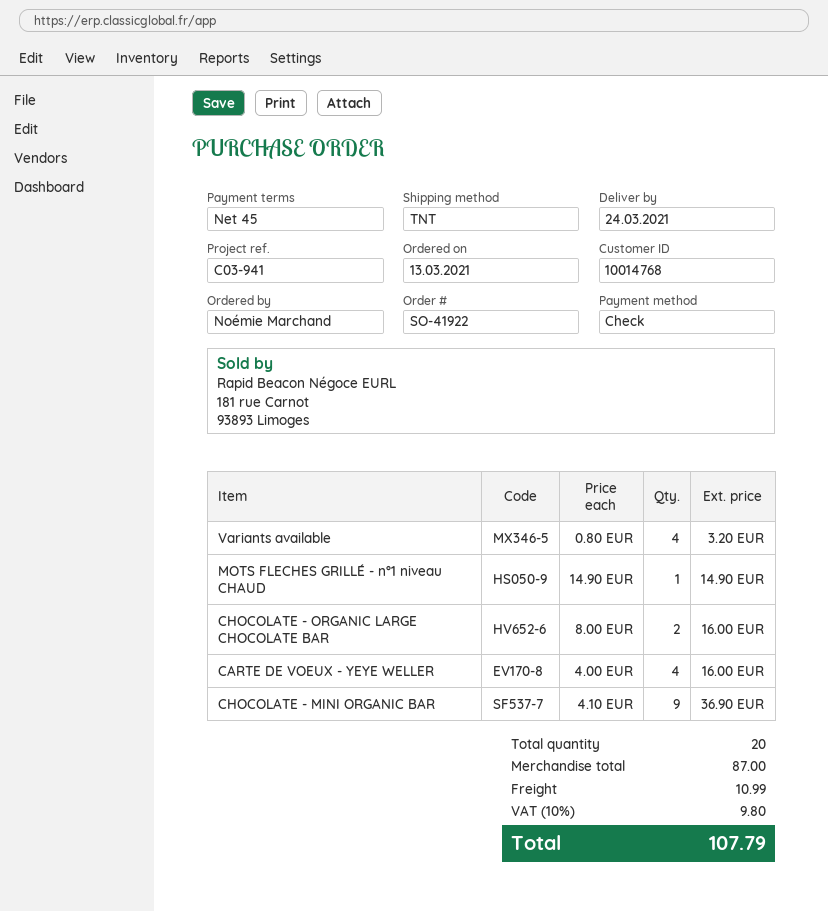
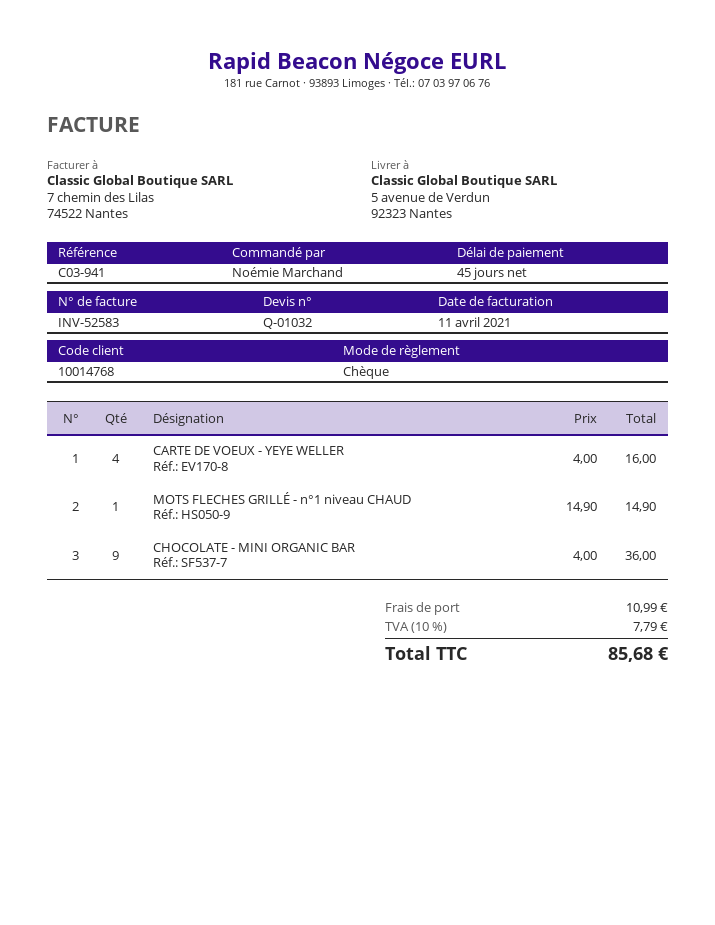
Variants available: 4 x 0.80 = 3.20 -> none
CHOCOLATE - ORGANIC LARGE CHOCOLATE BAR: 2 x 8.00 = 16.00 -> none
CHOCOLATE - MINI ORGANIC BAR: 9 x 4.10 = 36.90 -> 9 x 4.00 = 36.00
tax: 10% = 9.80 -> 10% = 7.79
total: 107.79 -> 85.68

